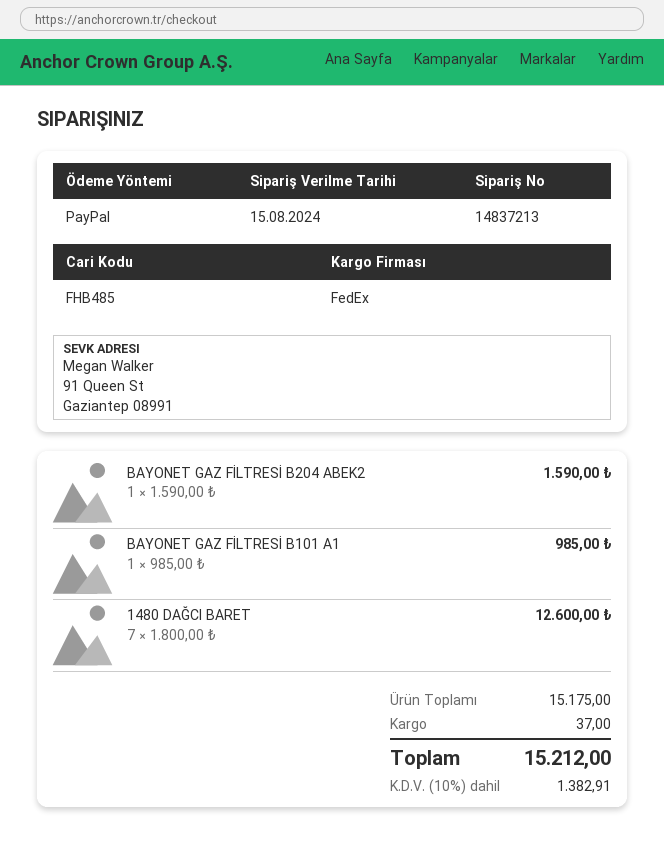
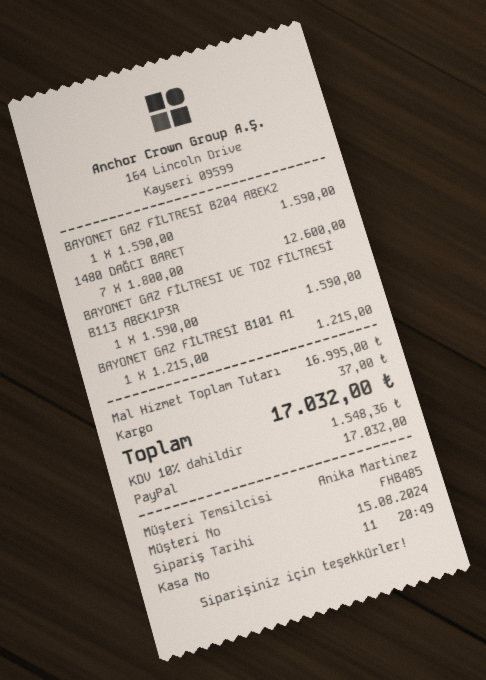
BAYONET GAZ FİLTRESİ B101 A1: 1 x 985.00 = 985.00 -> 1 x 1215.00 = 1215.00
BAYONET GAZ FİLTRESİ VE TOZ FİLTRESİ B113 ABEK1P3R: none -> 1 x 1590.00 = 1590.00
subtotal: 15175.00 -> 16995.00
tax: 10% = 1382.91 -> 10% = 1548.36
total: 15212.00 -> 17032.00

